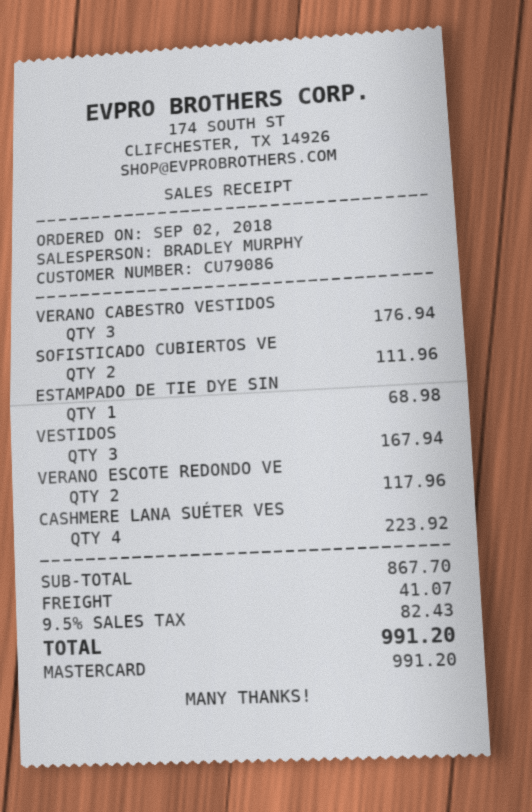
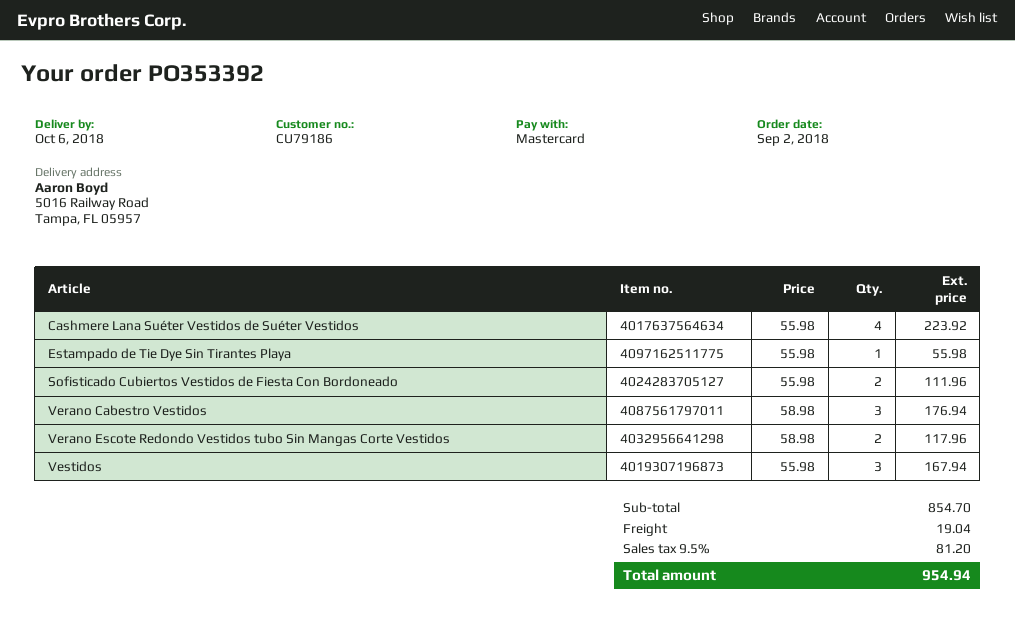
customer number: CU79086 -> CU79186
ESTAMPADO DE TIE DYE SIN: 1 for 68.98 -> 1 for 55.98
subtotal: 867.70 -> 854.70
shipping: 41.07 -> 19.04
tax: 9.5% = 82.43 -> 9.5% = 81.20
total: 991.20 -> 954.94

